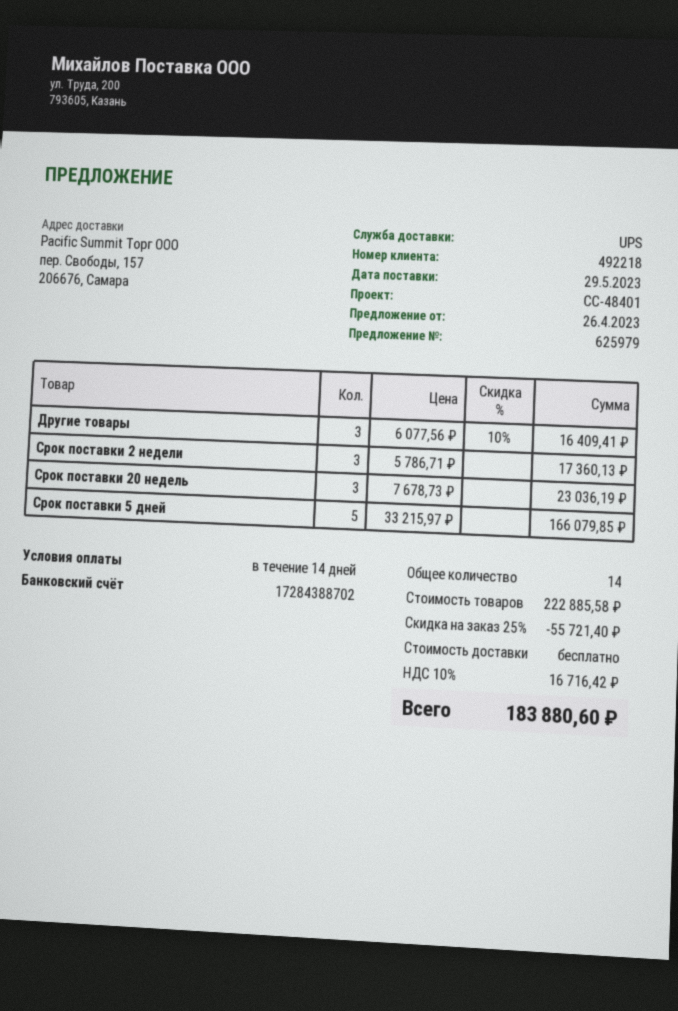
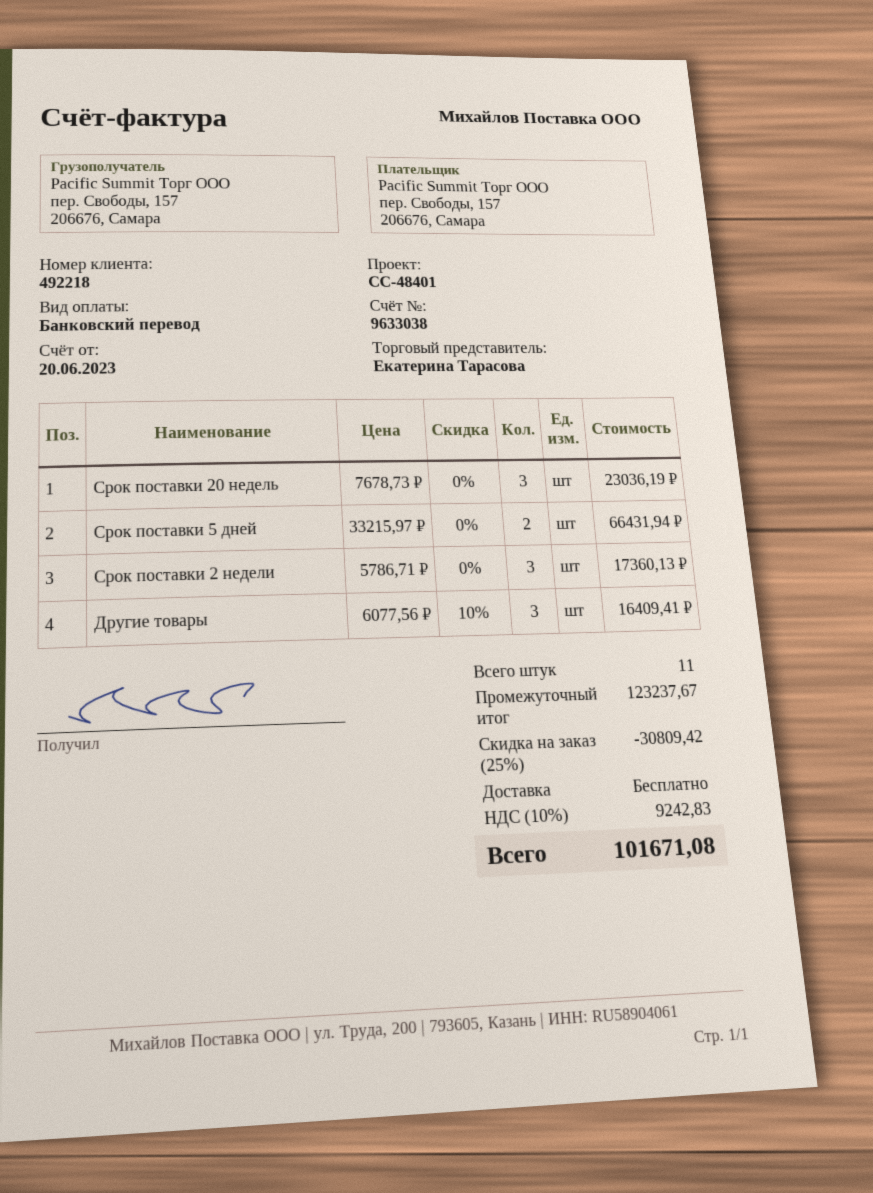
Срок поставки 5 дней: 5 x 33215.97 = 166079.85 -> 2 x 33215.97 = 66431.94
total quantity: 14 -> 11
subtotal: 222885.58 -> 123237.67
discount: 25% = 55721.40 -> 25% = 30809.42
tax: 10% = 16716.42 -> 10% = 9242.83
total: 183880.60 -> 101671.08

